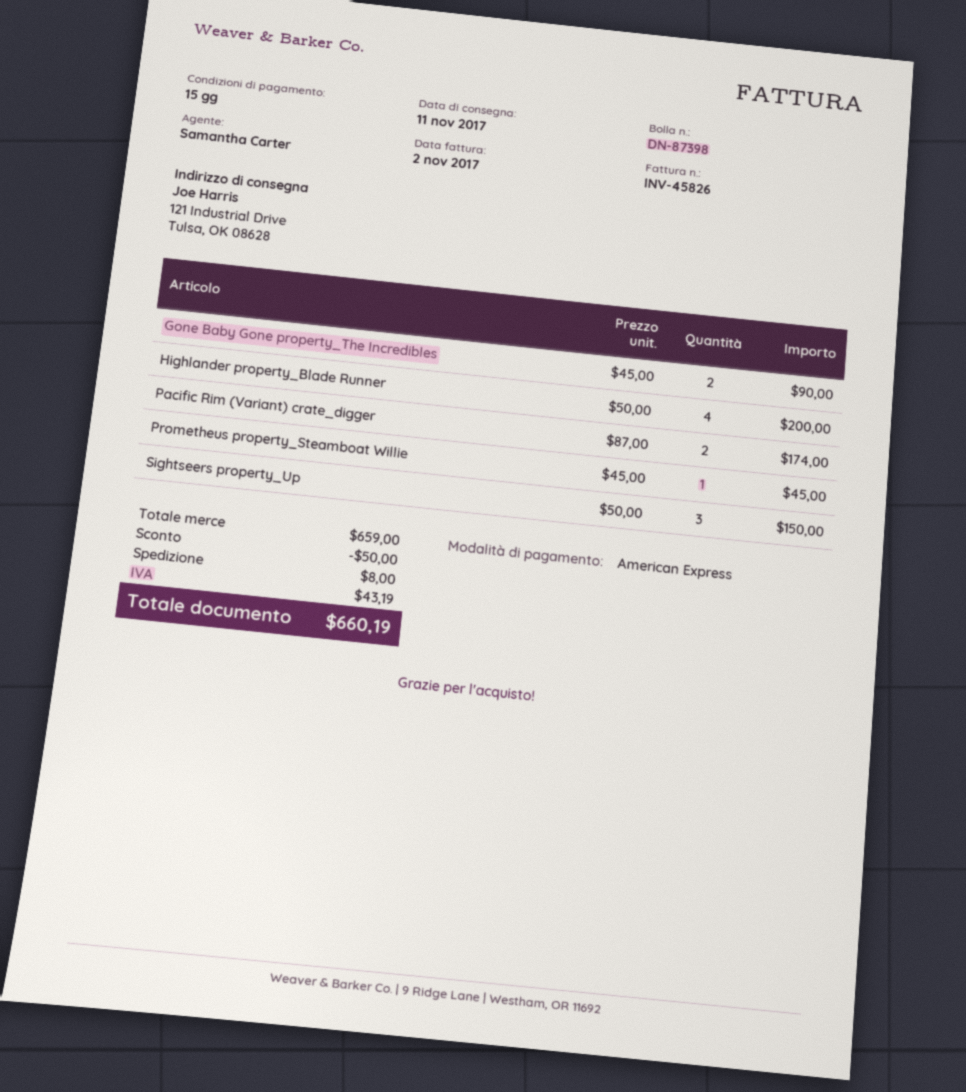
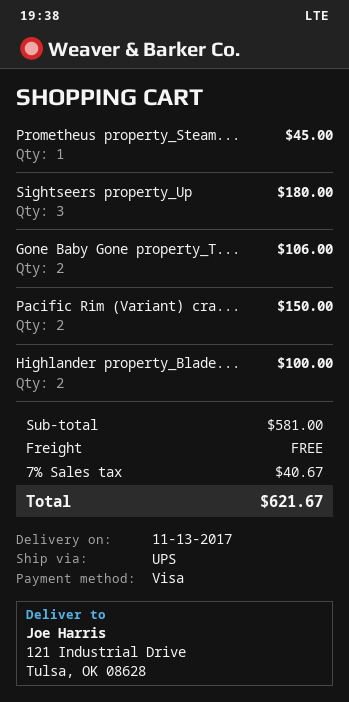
delivery date: 2017-11-11 -> 2017-11-13
payment method: American Express -> Visa
Gone Baby Gone property_The Incredibles: 2 for 90.00 -> 2 for 106.00
Highlander property_Blade Runner: 4 for 200.00 -> 2 for 100.00
Pacific Rim (Variant) crate_digger: 2 for 174.00 -> 2 for 150.00
Sightseers property_Up: 3 for 150.00 -> 3 for 180.00
subtotal: 659.00 -> 581.00
discount: 50.00 -> none
shipping: 8.00 -> 0.00
tax: 43.19 -> 40.67
total: 660.19 -> 621.67

